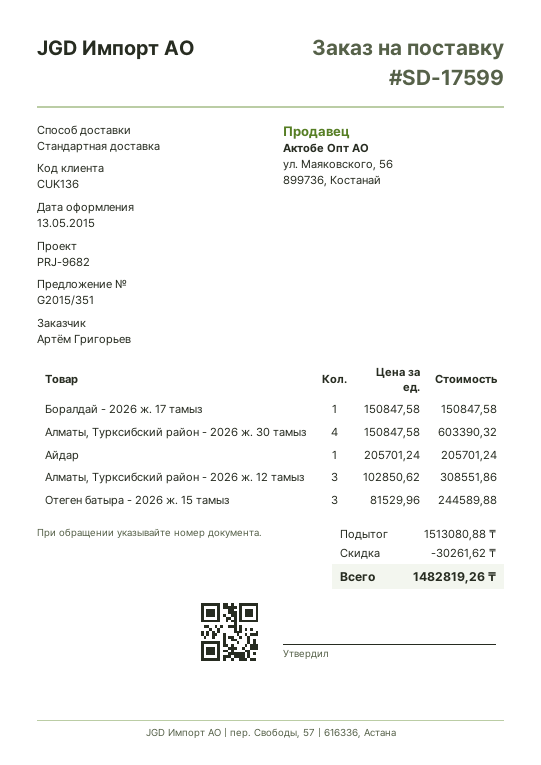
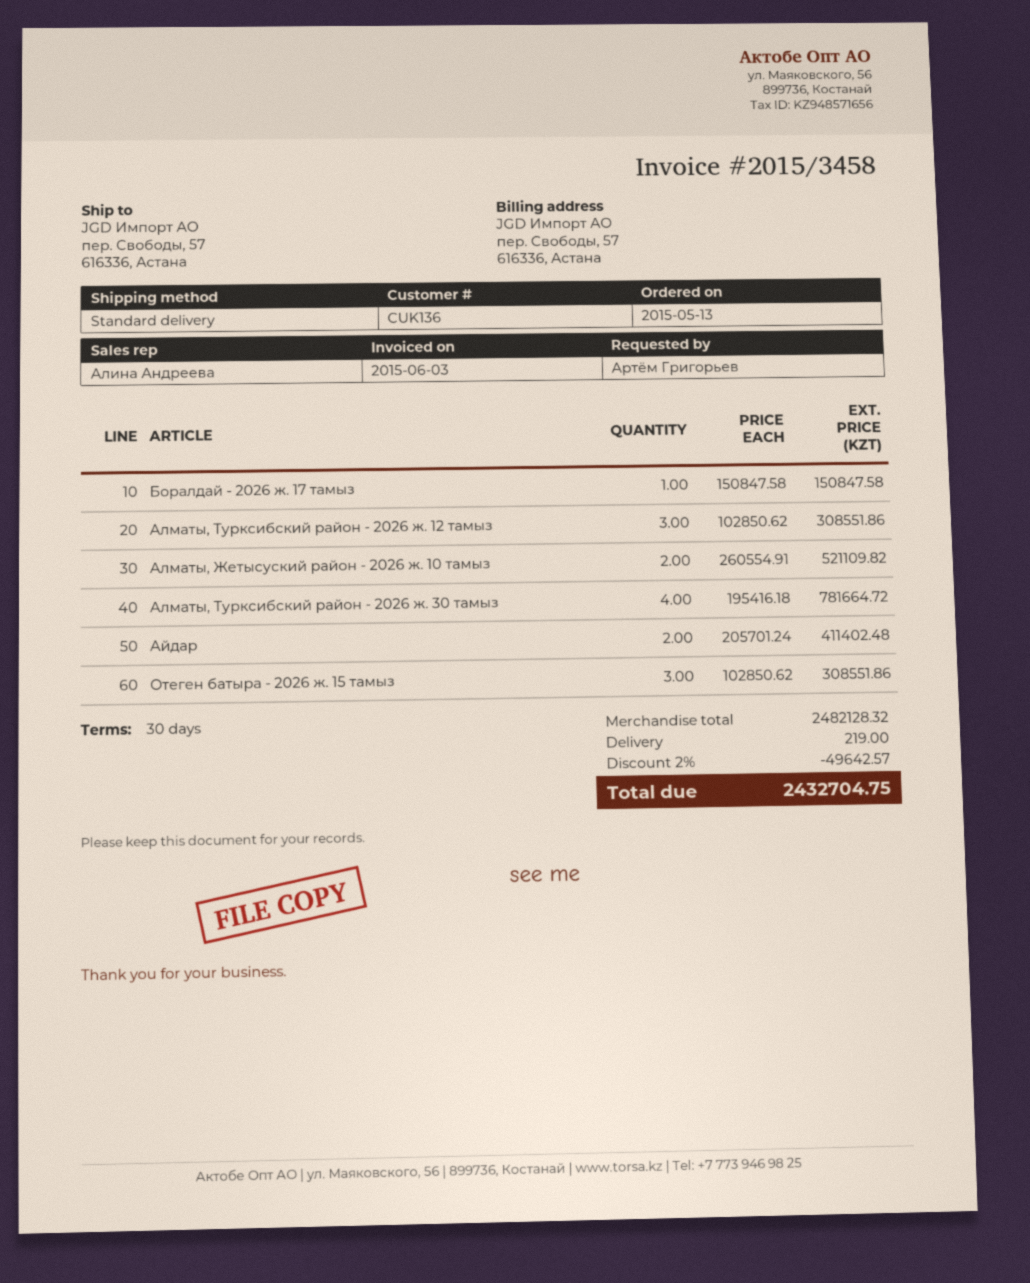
Алматы, Турксибский район - 2026 ж. 30 тамыз: 4 x 150847.58 = 603390.32 -> 4 x 195416.18 = 781664.72
Айдар: 1 x 205701.24 = 205701.24 -> 2 x 205701.24 = 411402.48
Отеген батыра - 2026 ж. 15 тамыз: 3 x 81529.96 = 244589.88 -> 3 x 102850.62 = 308551.86
Алматы, Жетысуский район - 2026 ж. 10 тамыз: none -> 2 x 260554.91 = 521109.82
subtotal: 1513080.88 -> 2482128.32
discount: 30261.62 -> 49642.57
shipping: none -> 219.00
total: 1482819.26 -> 2432704.75

